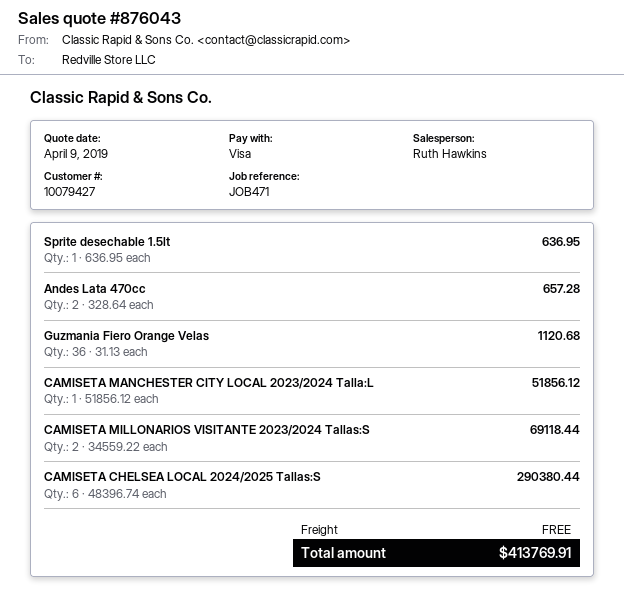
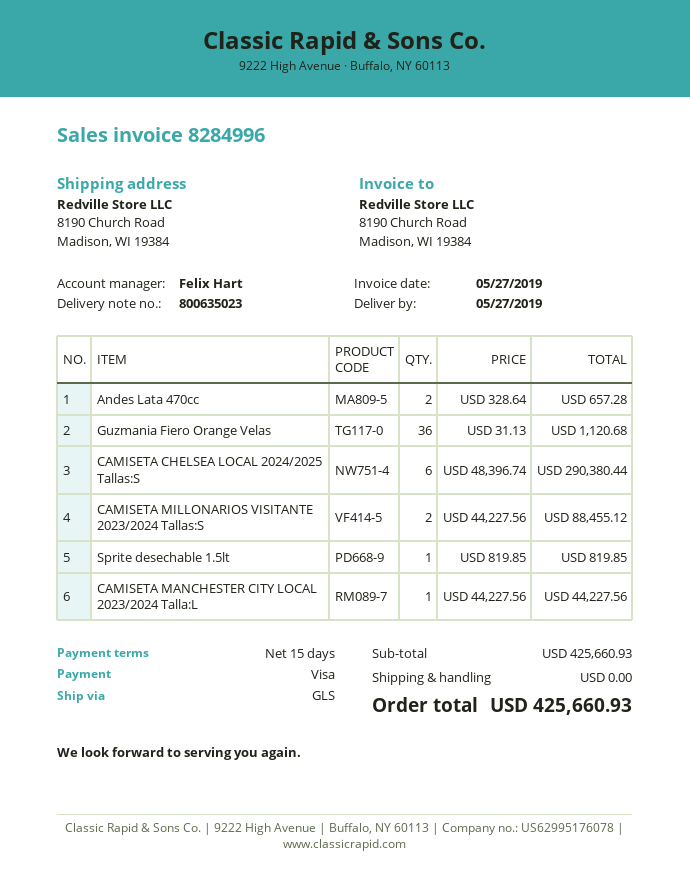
sales rep: Ruth Hawkins -> Felix Hart
Sprite desechable 1.5lt: 1 x 636.95 = 636.95 -> 1 x 819.85 = 819.85
CAMISETA MANCHESTER CITY LOCAL 2023/2024 Talla:L: 1 x 51856.12 = 51856.12 -> 1 x 44227.56 = 44227.56
CAMISETA MILLONARIOS VISITANTE 2023/2024 Tallas:S: 2 x 34559.22 = 69118.44 -> 2 x 44227.56 = 88455.12
total: 413769.91 -> 425660.93

